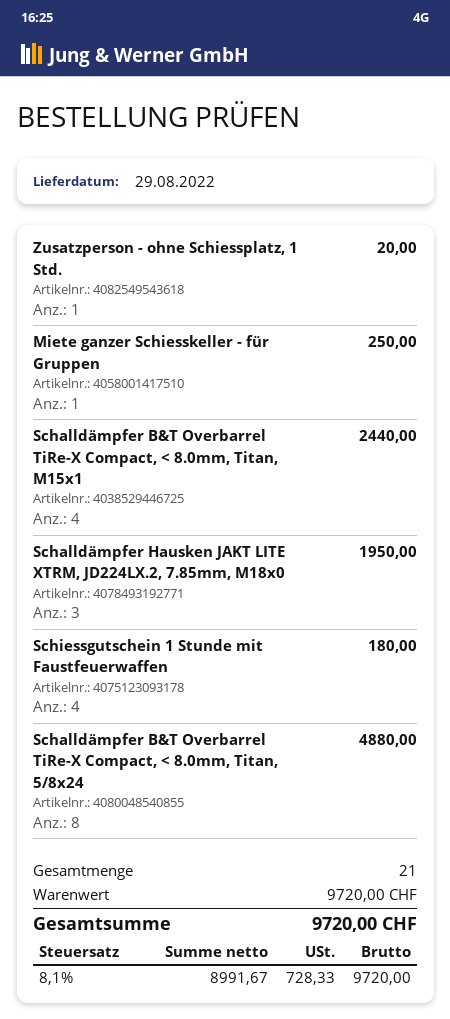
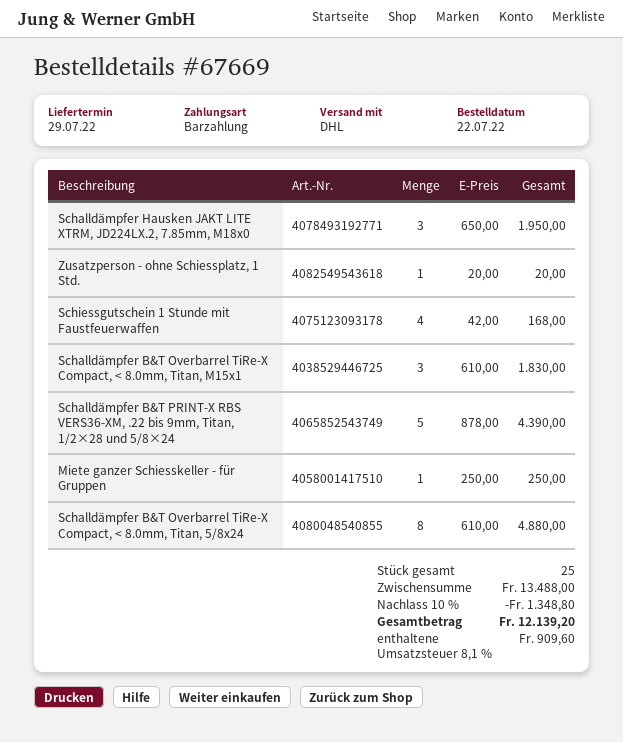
delivery date: 2022-08-29 -> 2022-07-29
Schalldämpfer B&T Overbarrel TiRe-X Compact, < 8.0mm, Titan, M15x1: 4 for 2440.00 -> 3 for 1830.00
Schiessgutschein 1 Stunde mit Faustfeuerwaffen: 4 for 180.00 -> 4 for 168.00
Schalldämpfer B&T PRINT-X RBS VERS36-XM, .22 bis 9mm, Titan, 1/2×28 und 5/8×24: none -> 5 for 4390.00
total quantity: 21 -> 25
subtotal: 9720.00 -> 13488.00
discount: none -> 10% = 1348.80
tax: 8.1% = 728.33 -> 8.1% = 909.60
total: 9720.00 -> 12139.20

